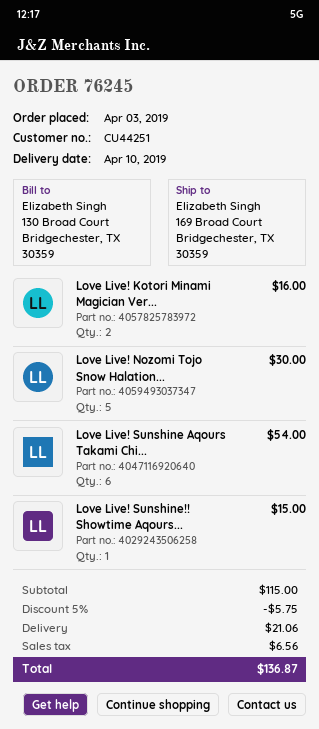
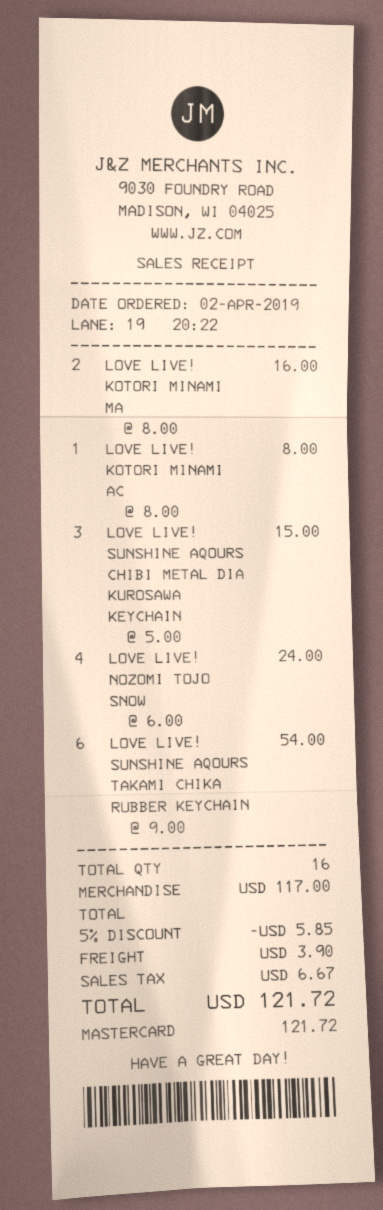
order date: 2019-04-03 -> 2019-04-02
Love Live! Nozomi Tojo Snow Halation...: 5 for 30.00 -> 4 for 24.00
Love Live! Sunshine!! Showtime Aqours...: 1 for 15.00 -> none
LOVE LIVE! KOTORI MINAMI AC: none -> 1 for 8.00
LOVE LIVE! SUNSHINE AQOURS CHIBI METAL DIA KUROSAWA KEYCHAIN: none -> 3 for 15.00
subtotal: 115.00 -> 117.00
discount: 5% = 5.75 -> 5% = 5.85
shipping: 21.06 -> 3.90
tax: 6.56 -> 6.67
total: 136.87 -> 121.72

